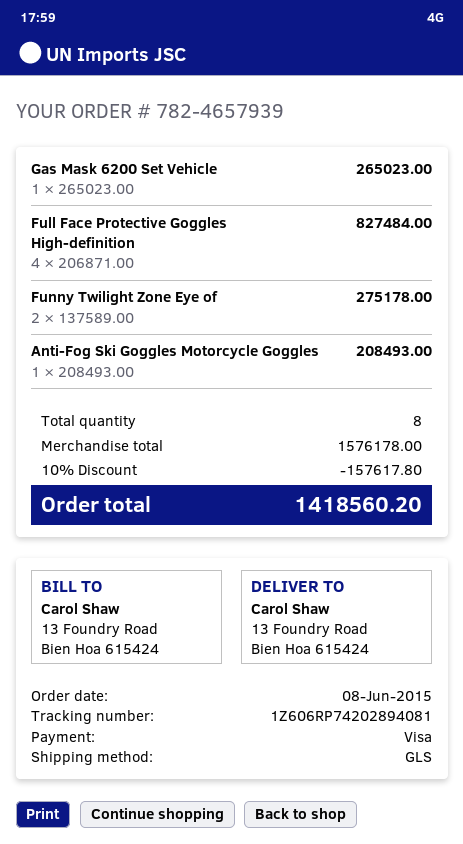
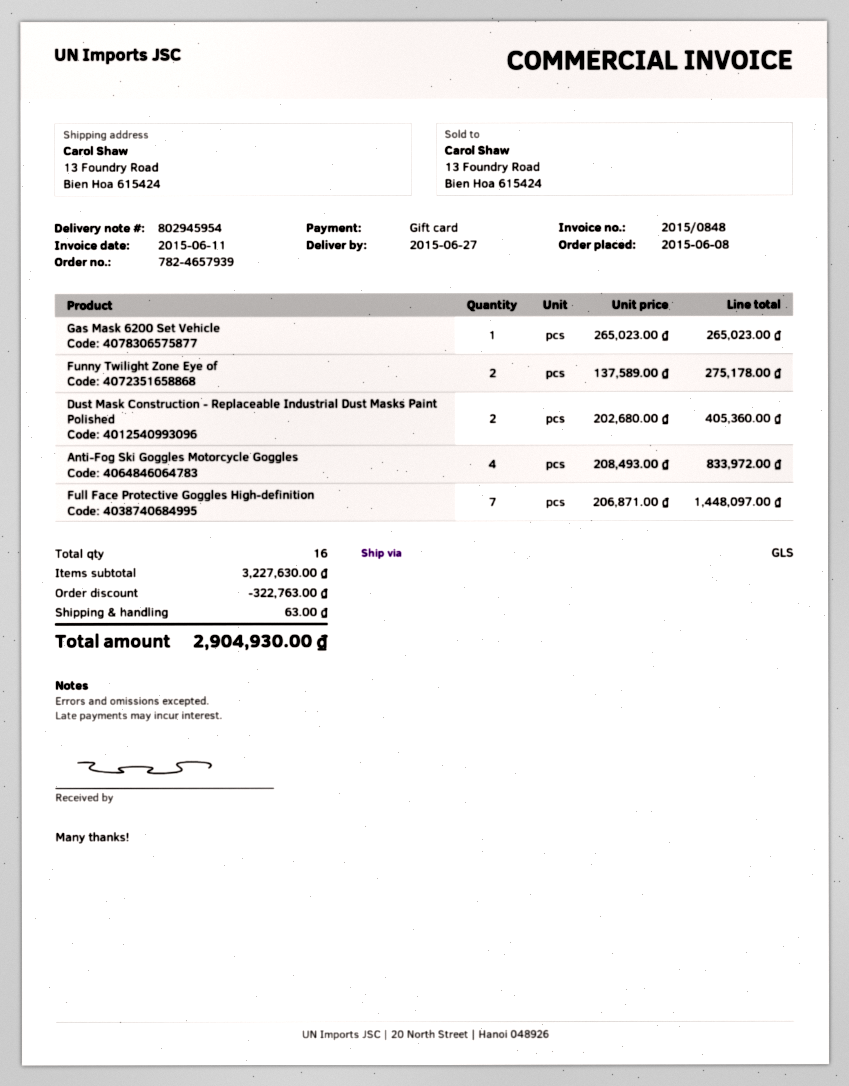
payment method: Visa -> gift card
Full Face Protective Goggles High-definition: 4 x 206871.00 = 827484.00 -> 7 x 206871.00 = 1448097.00
Anti-Fog Ski Goggles Motorcycle Goggles: 1 x 208493.00 = 208493.00 -> 4 x 208493.00 = 833972.00
Dust Mask Construction - Replaceable Industrial Dust Masks Paint Polished: none -> 2 x 202680.00 = 405360.00
total quantity: 8 -> 16
subtotal: 1576178.00 -> 3227630.00
discount: 157617.80 -> 322763.00
shipping: none -> 63.00
total: 1418560.20 -> 2904930.00

